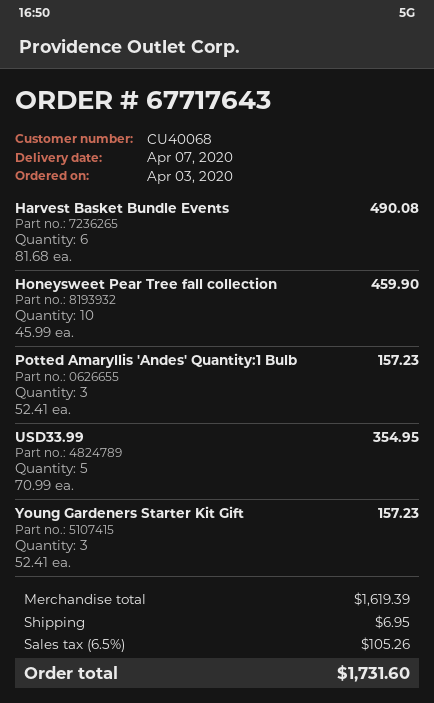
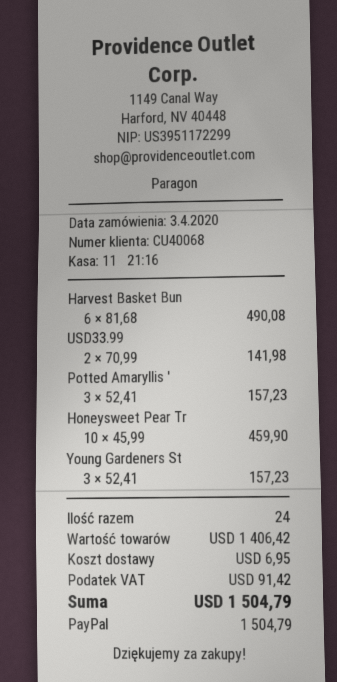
USD33.99: 5 x 70.99 = 354.95 -> 2 x 70.99 = 141.98
subtotal: 1619.39 -> 1406.42
tax: 105.26 -> 91.42
total: 1731.60 -> 1504.79

